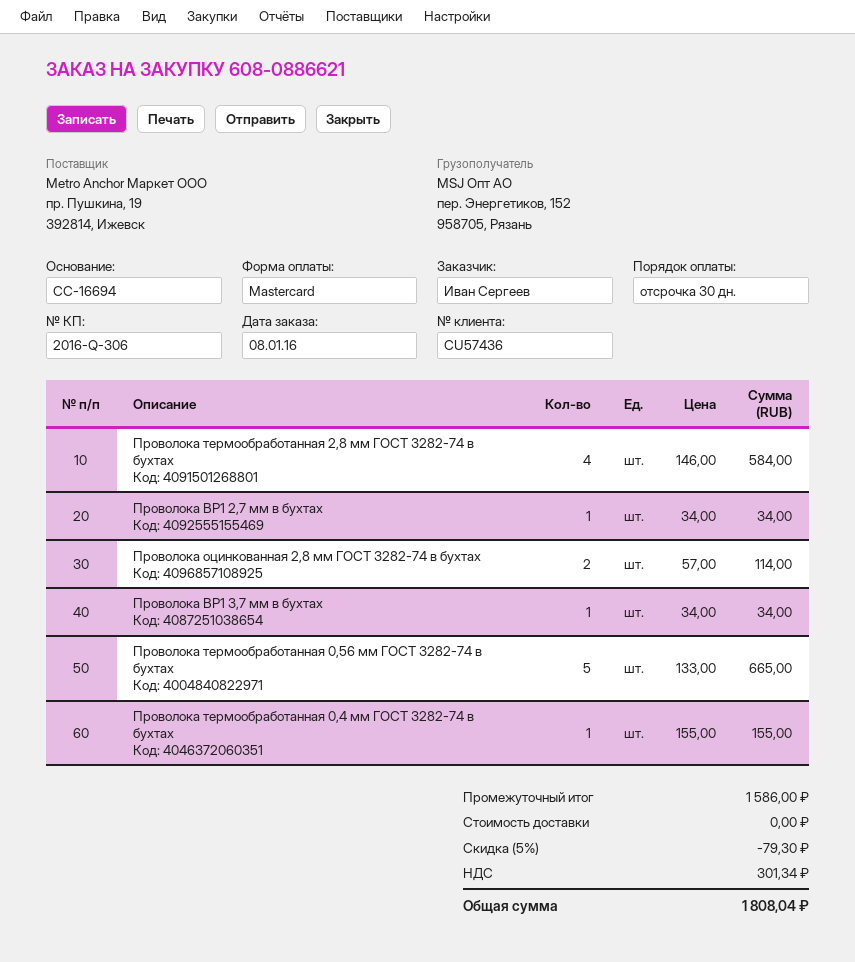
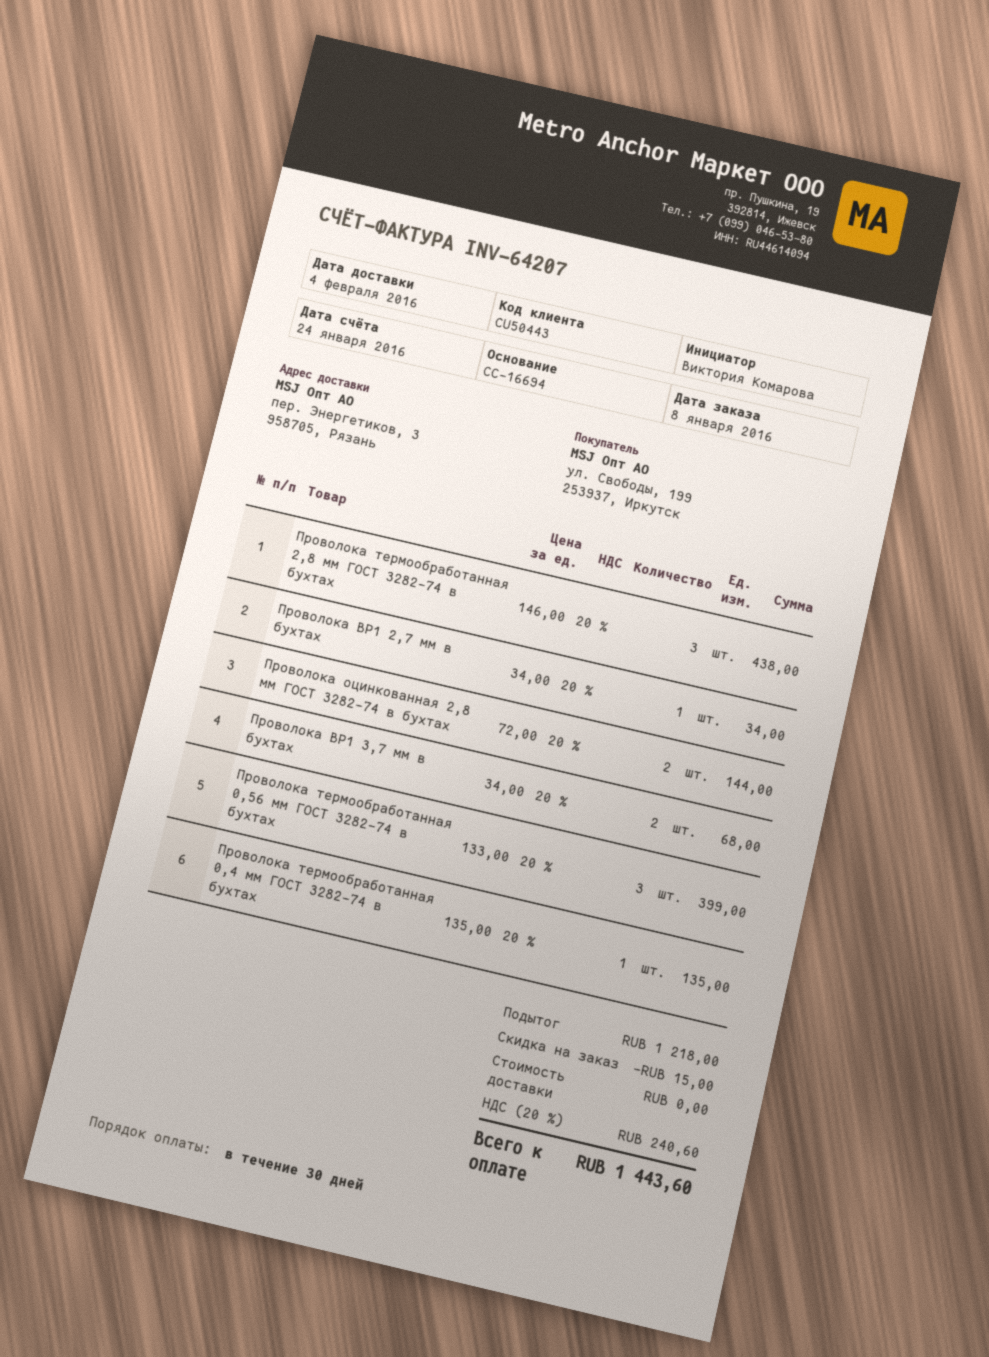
customer number: CU57436 -> CU50443
ordered by: Иван Сергеев -> Виктория Комарова
ship to: пер. Энергетиков, 152, 958705, Рязань -> пер. Энергетиков, 3, 958705, Рязань
Проволока термообработанная 2,8 мм ГОСТ 3282-74 в бухтах: 4 x 146.00 = 584.00 -> 3 x 146.00 = 438.00
Проволока оцинкованная 2,8 мм ГОСТ 3282-74 в бухтах: 2 x 57.00 = 114.00 -> 2 x 72.00 = 144.00
Проволока ВР1 3,7 мм в бухтах: 1 x 34.00 = 34.00 -> 2 x 34.00 = 68.00
Проволока термообработанная 0,56 мм ГОСТ 3282-74 в бухтах: 5 x 133.00 = 665.00 -> 3 x 133.00 = 399.00
Проволока термообработанная 0,4 мм ГОСТ 3282-74 в бухтах: 1 x 155.00 = 155.00 -> 1 x 135.00 = 135.00
subtotal: 1586.00 -> 1218.00
discount: 79.30 -> 15.00
tax: 301.34 -> 240.60
total: 1808.04 -> 1443.60

